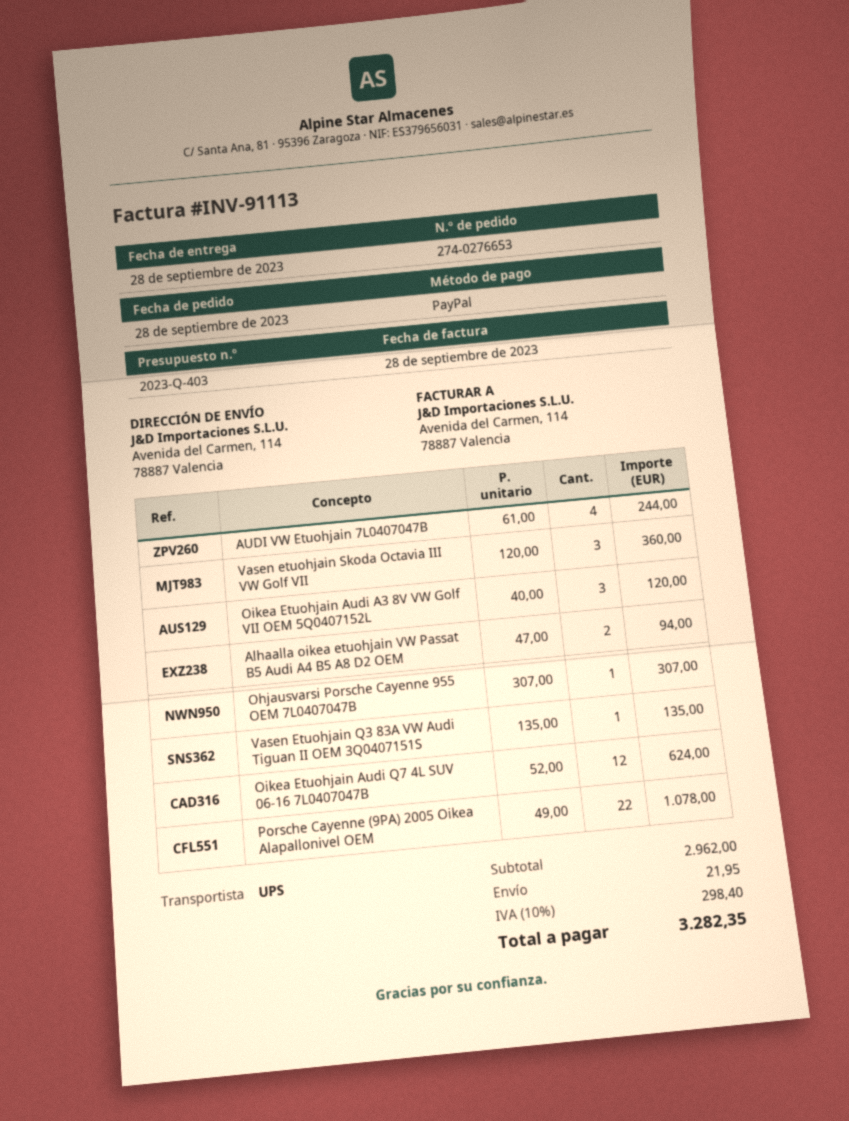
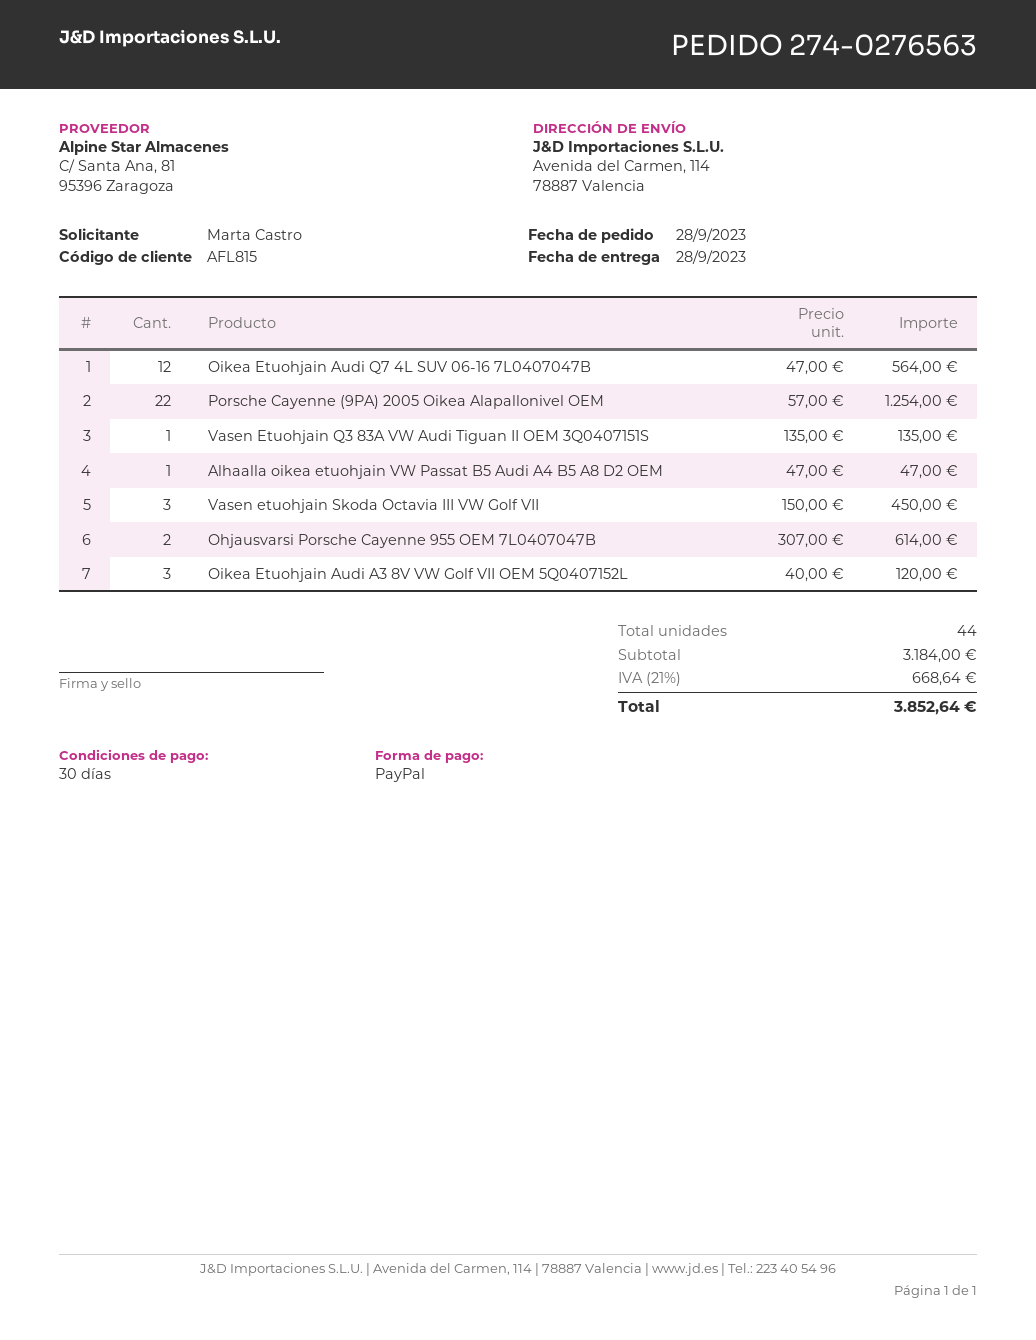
order number: 274-0276653 -> 274-0276563
AUDI VW Etuohjain 7L0407047B: 4 x 61.00 = 244.00 -> none
Vasen etuohjain Skoda Octavia III VW Golf VII: 3 x 120.00 = 360.00 -> 3 x 150.00 = 450.00
Alhaalla oikea etuohjain VW Passat B5 Audi A4 B5 A8 D2 OEM: 2 x 47.00 = 94.00 -> 1 x 47.00 = 47.00
Ohjausvarsi Porsche Cayenne 955 OEM 7L0407047B: 1 x 307.00 = 307.00 -> 2 x 307.00 = 614.00
Oikea Etuohjain Audi Q7 4L SUV 06-16 7L0407047B: 12 x 52.00 = 624.00 -> 12 x 47.00 = 564.00
Porsche Cayenne (9PA) 2005 Oikea Alapallonivel OEM: 22 x 49.00 = 1078.00 -> 22 x 57.00 = 1254.00
subtotal: 2962.00 -> 3184.00
shipping: 21.95 -> none
tax: 10% = 298.40 -> 21% = 668.64
total: 3282.35 -> 3852.64

